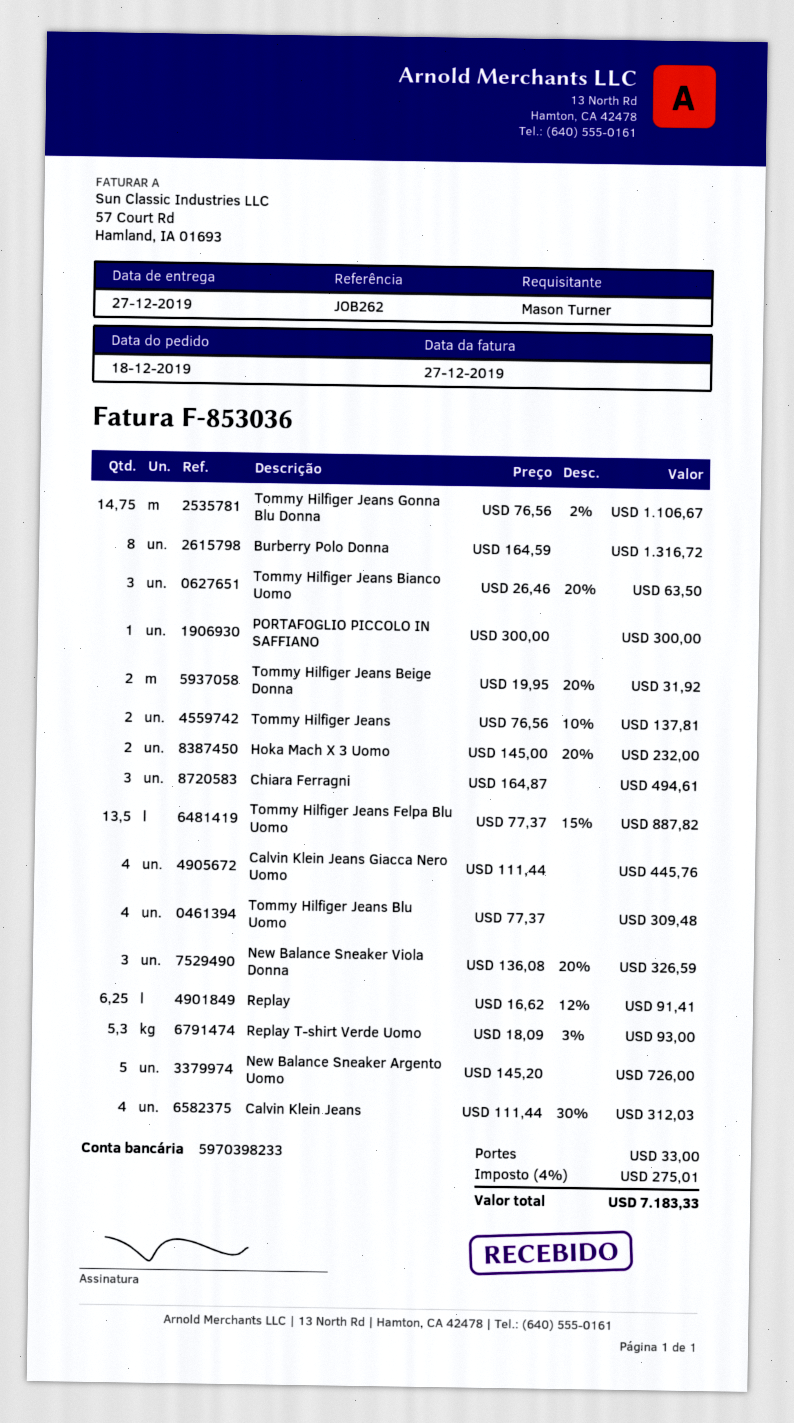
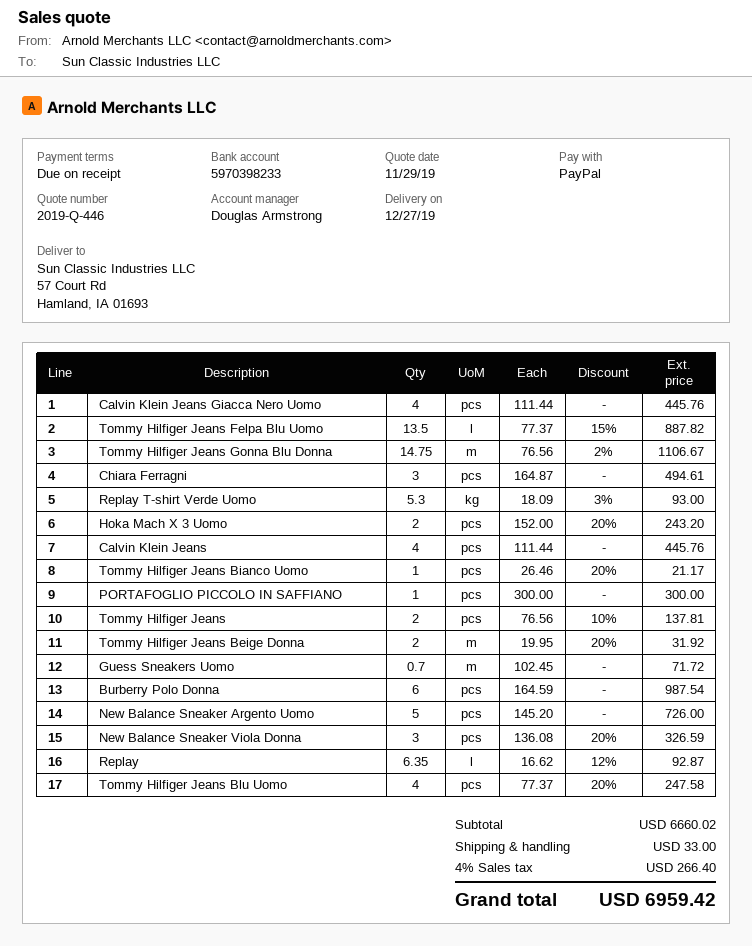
Burberry Polo Donna: 8 x 164.59 = 1316.72 -> 6 x 164.59 = 987.54
Tommy Hilfiger Jeans Bianco Uomo: 3 x 26.46 - 20% = 63.50 -> 1 x 26.46 - 20% = 21.17
Hoka Mach X 3 Uomo: 2 x 145.00 - 20% = 232.00 -> 2 x 152.00 - 20% = 243.20
Tommy Hilfiger Jeans Blu Uomo: 4 x 77.37 = 309.48 -> 4 x 77.37 - 20% = 247.58
Replay: 6.25 x 16.62 - 12% = 91.41 -> 6.35 x 16.62 - 12% = 92.87
Calvin Klein Jeans: 4 x 111.44 - 30% = 312.03 -> 4 x 111.44 = 445.76
Guess Sneakers Uomo: none -> 0.7 x 102.45 = 71.72
tax: 4% = 275.01 -> 4% = 266.40
total: 7183.33 -> 6959.42

